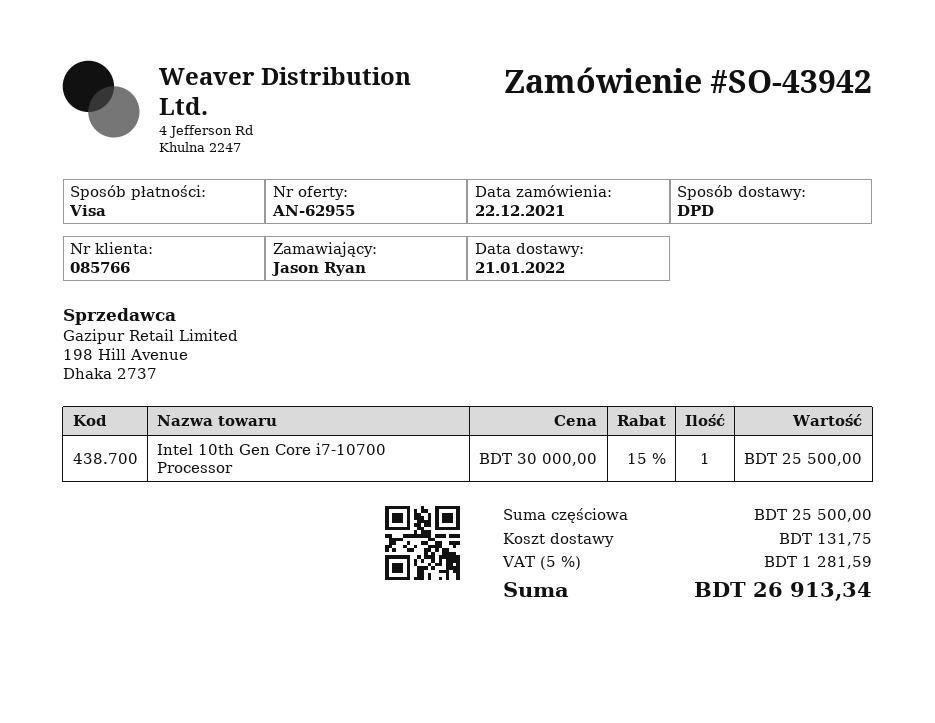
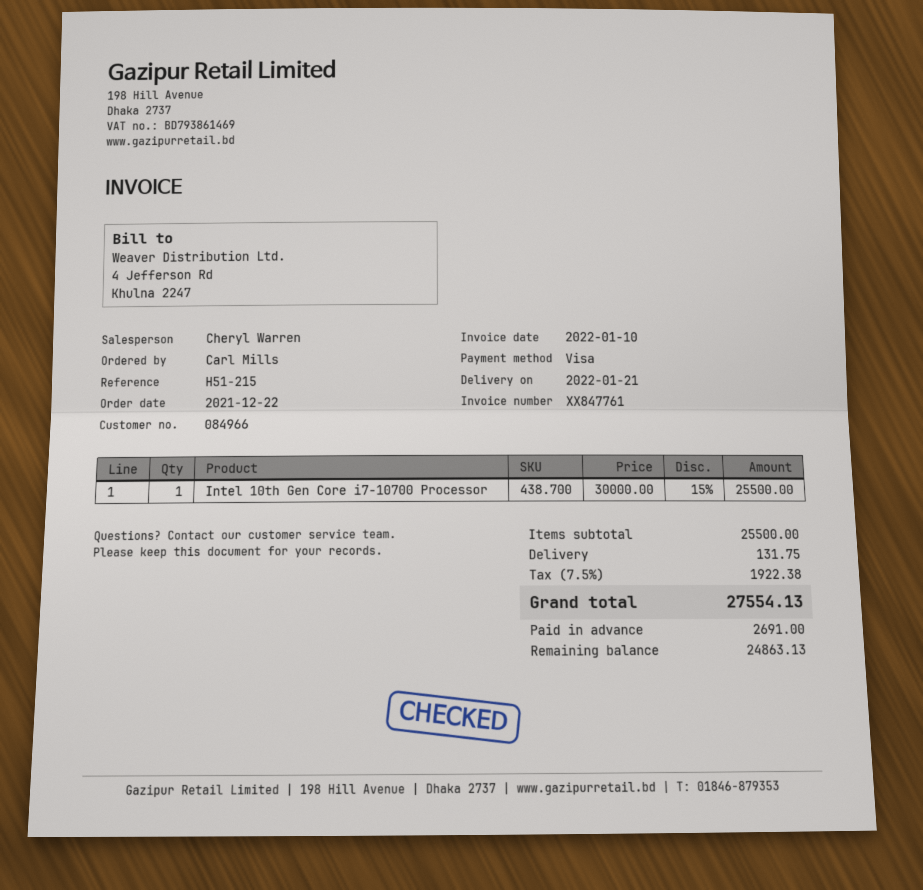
customer number: 085766 -> 084966
ordered by: Jason Ryan -> Carl Mills
tax: 5% = 1281.59 -> 7.5% = 1922.38
total: 26913.34 -> 27554.13

